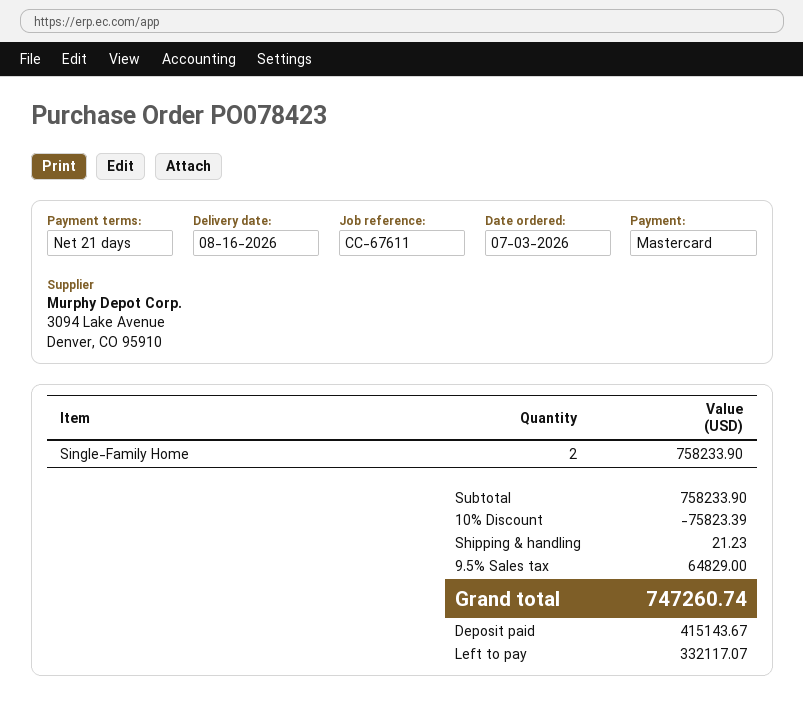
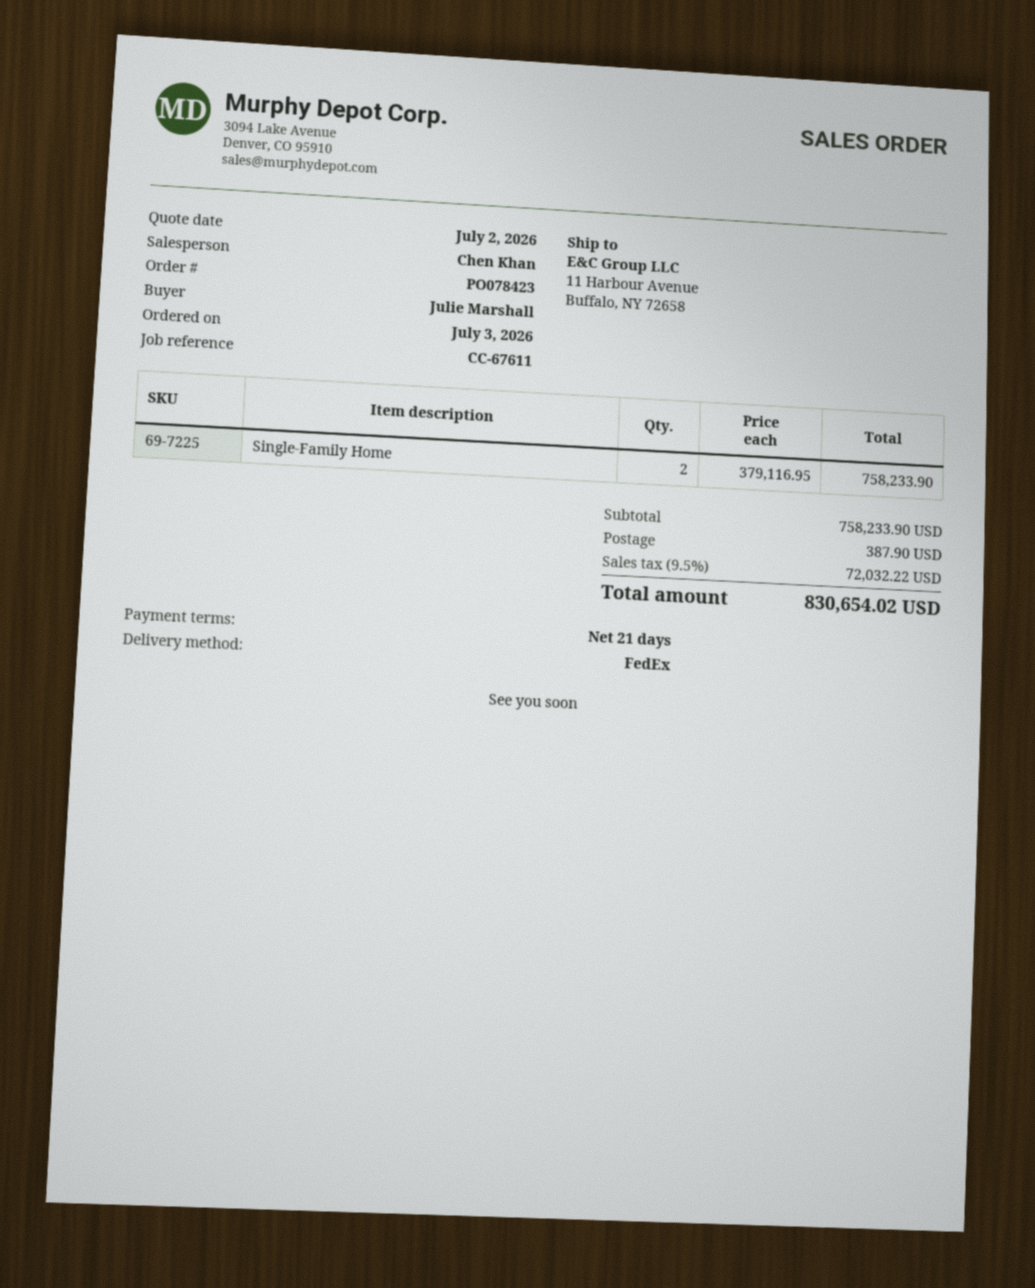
discount: 10% = 75823.39 -> none
shipping: 21.23 -> 387.90
tax: 9.5% = 64829.00 -> 9.5% = 72032.22
total: 747260.74 -> 830654.02

